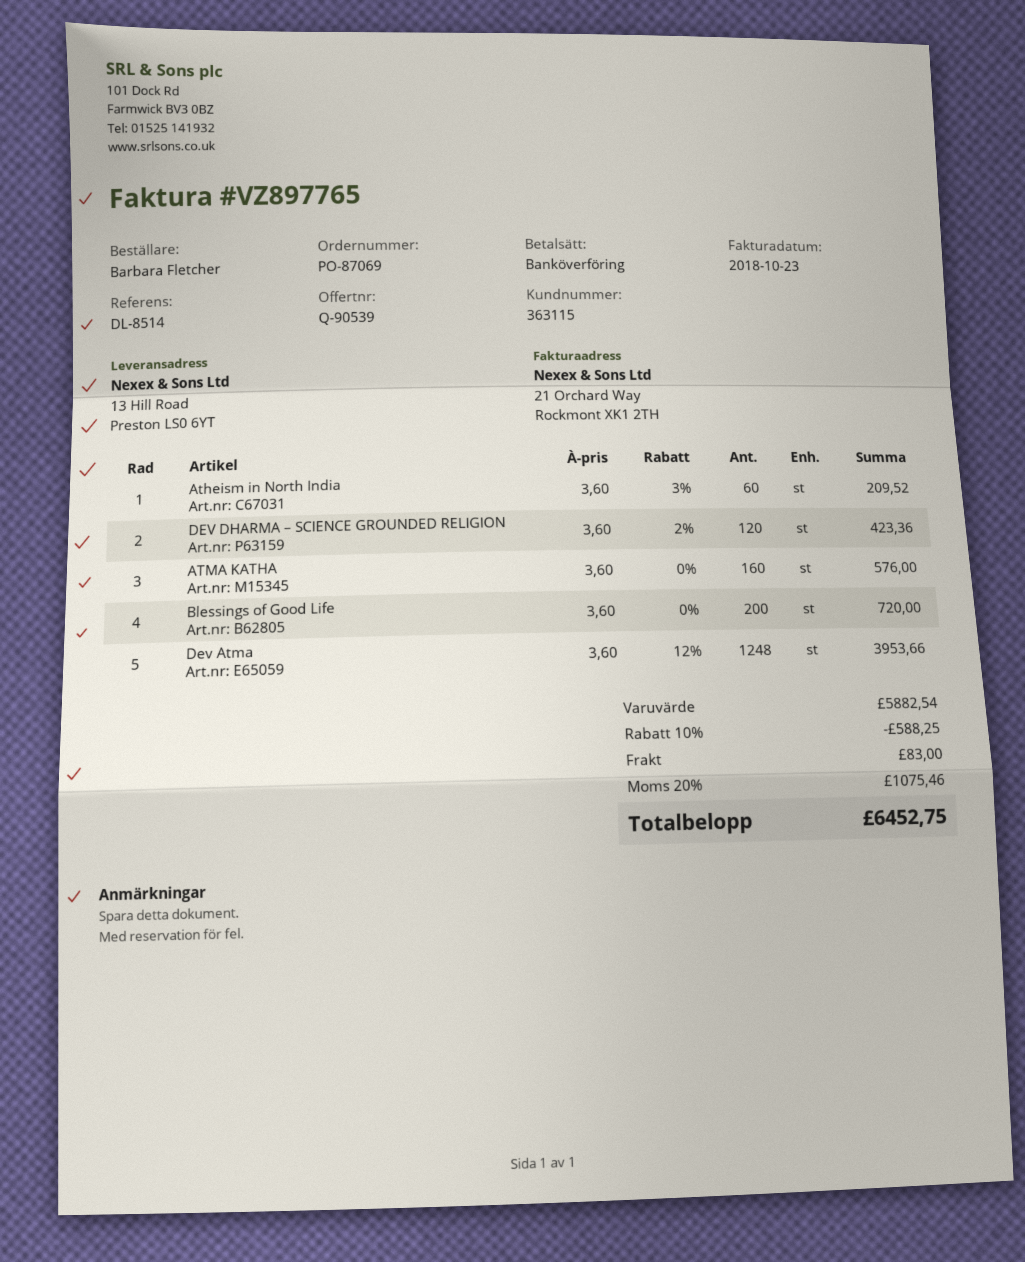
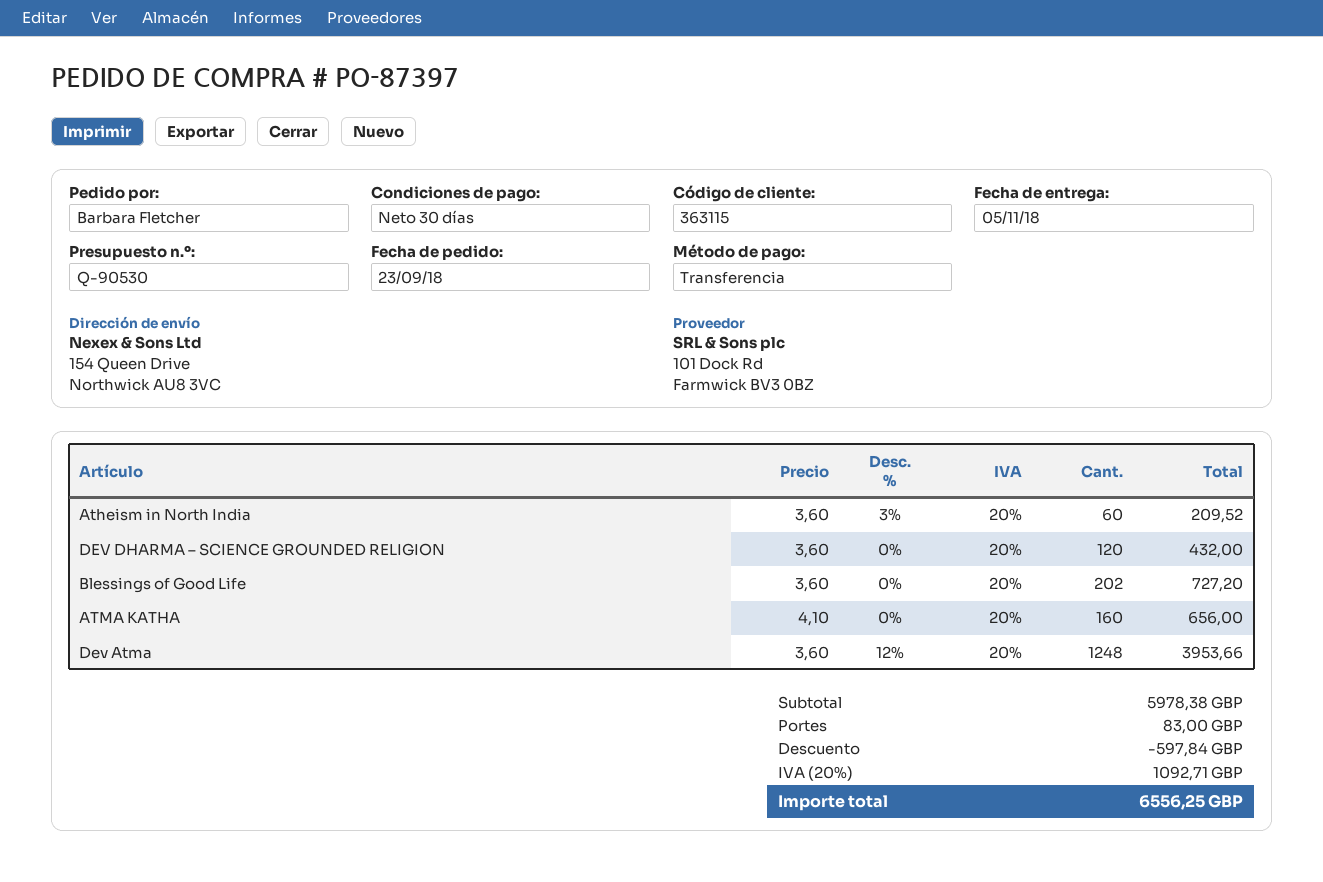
quote number: Q-90539 -> Q-90530
order number: PO-87069 -> PO-87397
ship to: 13 Hill Road, Preston LS0 6YT -> 154 Queen Drive, Northwick AU8 3VC
DEV DHARMA – SCIENCE GROUNDED RELIGION: 120 x 3.60 - 2% = 423.36 -> 120 x 3.60 = 432.00
ATMA KATHA: 160 x 3.60 = 576.00 -> 160 x 4.10 = 656.00
Blessings of Good Life: 200 x 3.60 = 720.00 -> 202 x 3.60 = 727.20
subtotal: 5882.54 -> 5978.38
discount: 588.25 -> 597.84
tax: 20% = 1075.46 -> 20% = 1092.71
total: 6452.75 -> 6556.25

